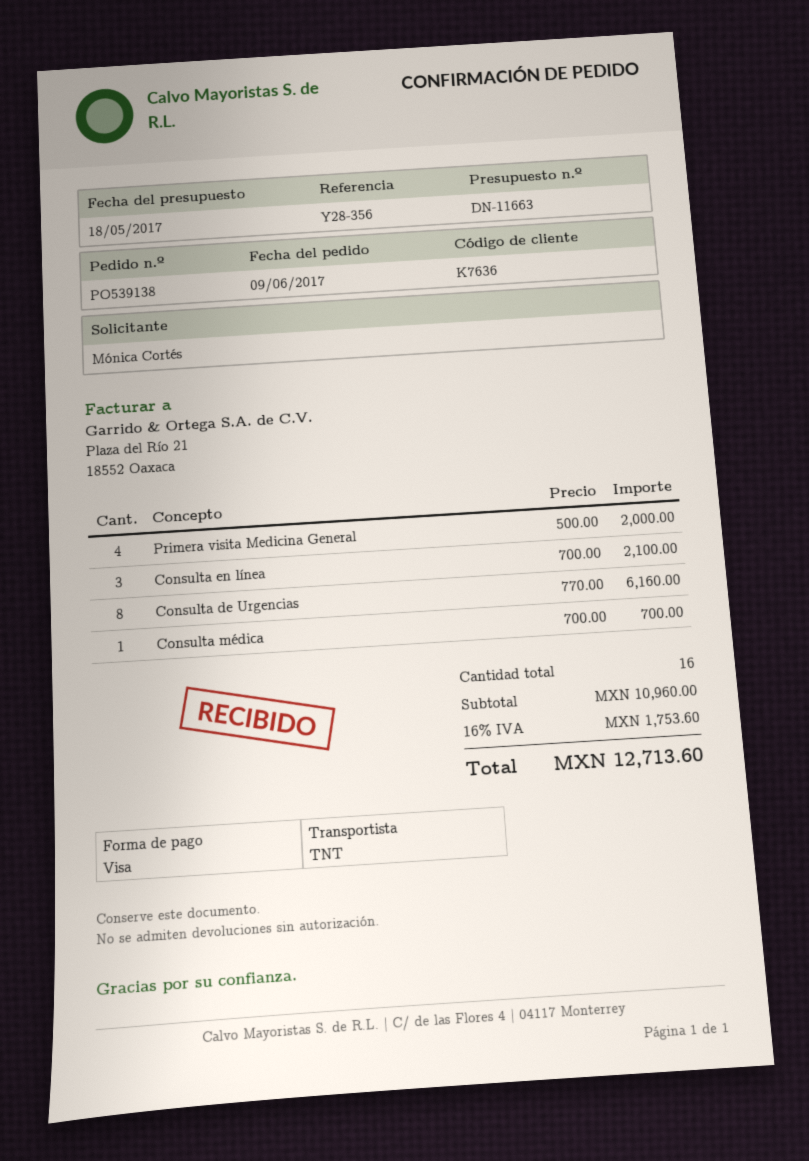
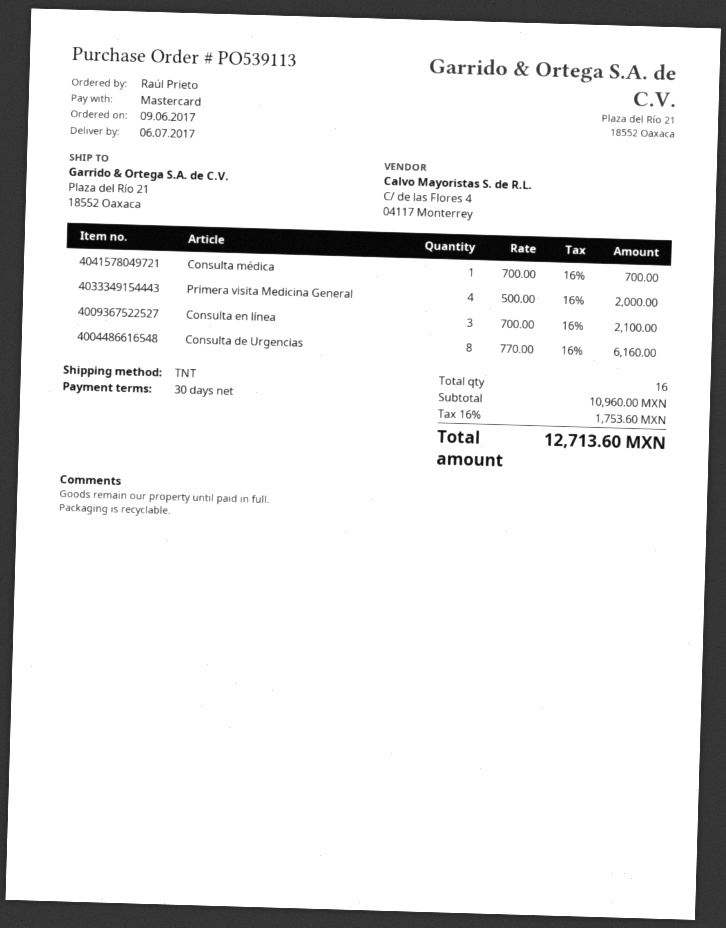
order number: PO539138 -> PO539113
ordered by: Mónica Cortés -> Raúl Prieto
payment method: Visa -> Mastercard

